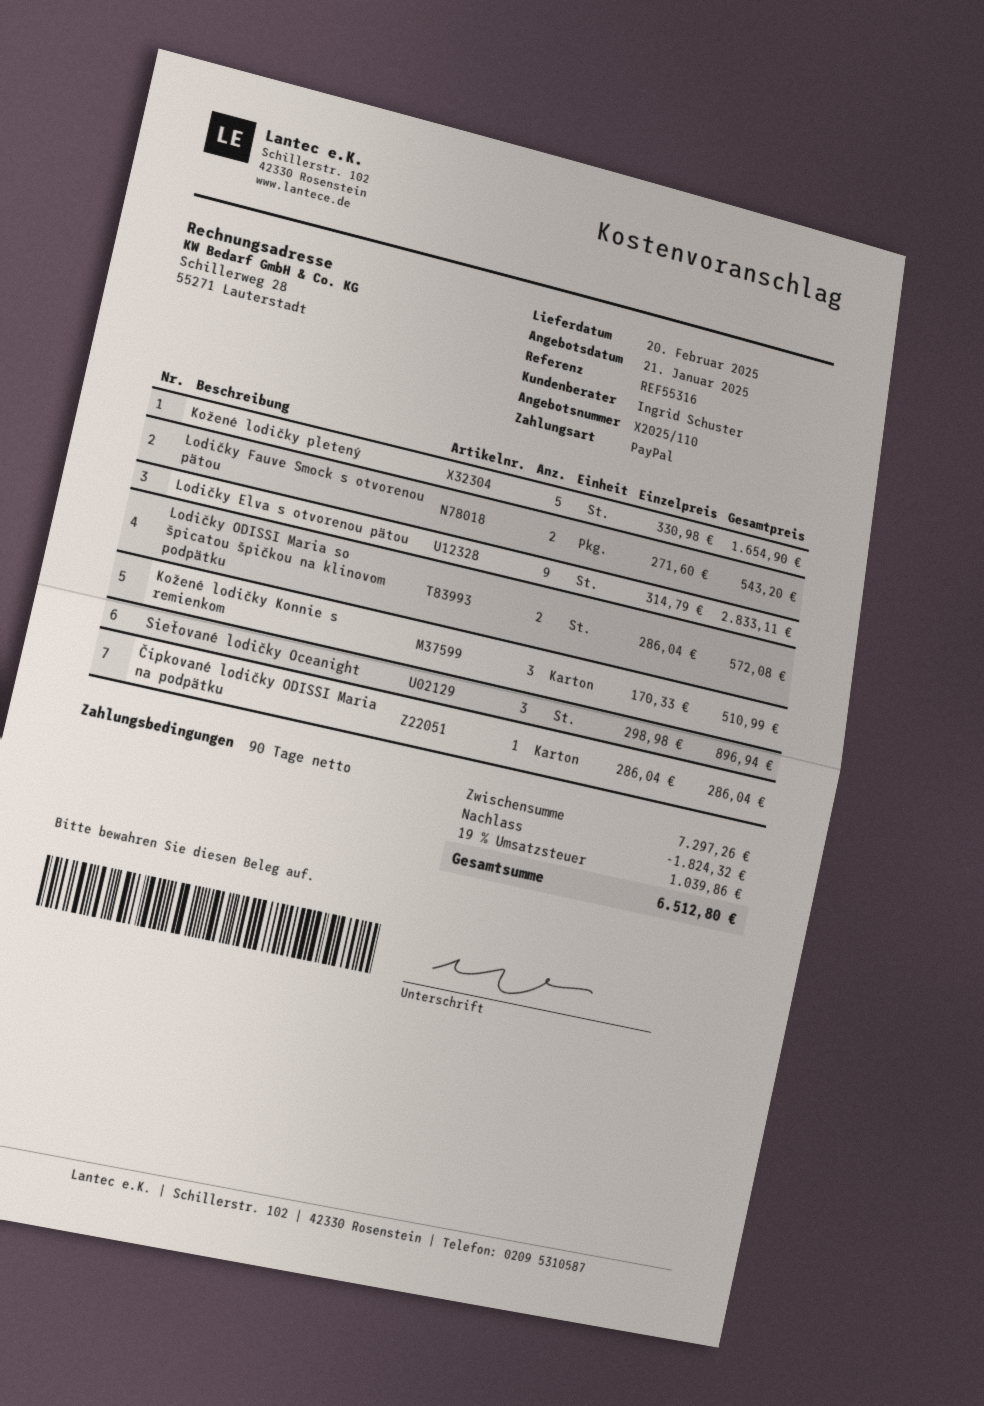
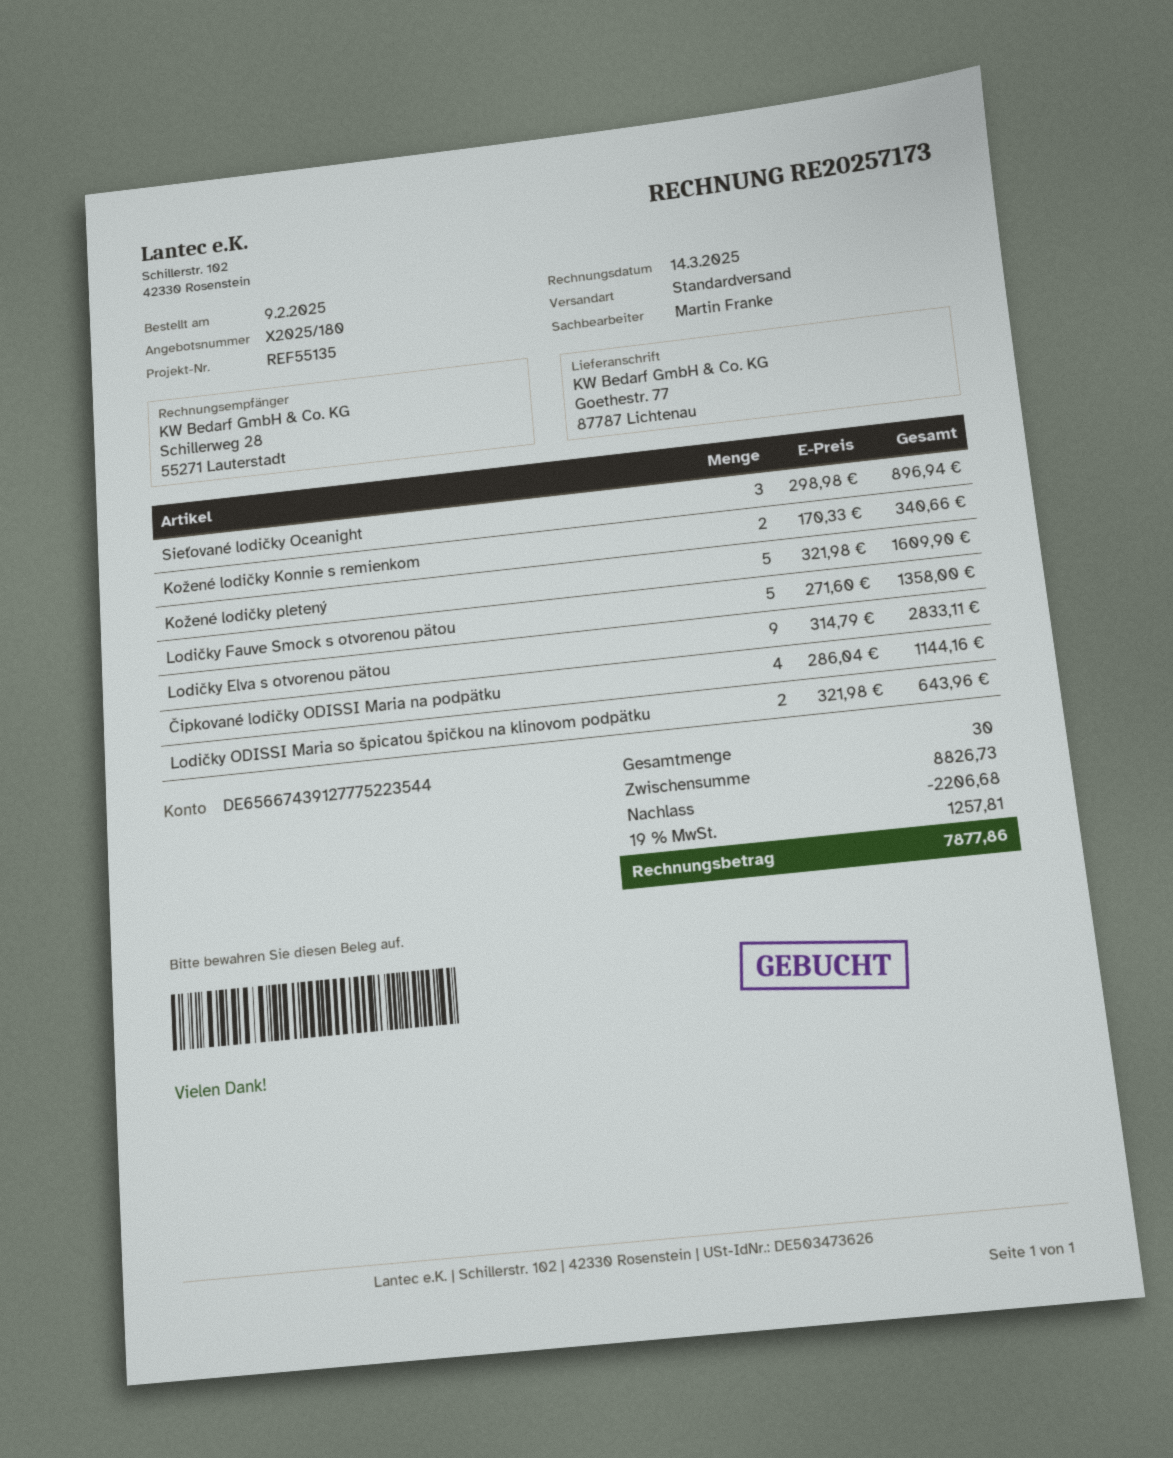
quote number: X2025/110 -> X2025/180
reference: REF55316 -> REF55135
sales rep: Ingrid Schuster -> Martin Franke
Kožené lodičky pletený: 5 x 330.98 = 1654.90 -> 5 x 321.98 = 1609.90
Lodičky Fauve Smock s otvorenou pätou: 2 x 271.60 = 543.20 -> 5 x 271.60 = 1358.00
Lodičky ODISSI Maria so špicatou špičkou na klinovom podpätku: 2 x 286.04 = 572.08 -> 2 x 321.98 = 643.96
Kožené lodičky Konnie s remienkom: 3 x 170.33 = 510.99 -> 2 x 170.33 = 340.66
Čipkované lodičky ODISSI Maria na podpätku: 1 x 286.04 = 286.04 -> 4 x 286.04 = 1144.16
subtotal: 7297.26 -> 8826.73
discount: 1824.32 -> 2206.68
tax: 19% = 1039.86 -> 19% = 1257.81
total: 6512.80 -> 7877.86

